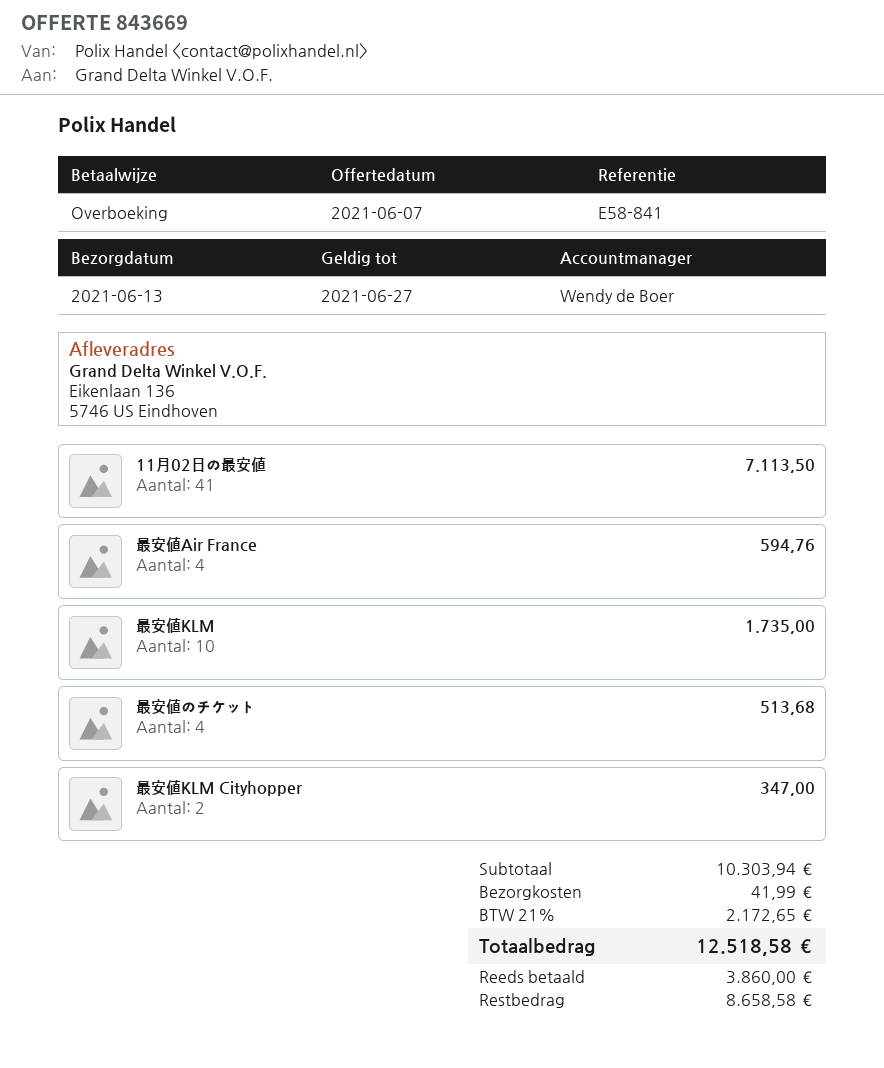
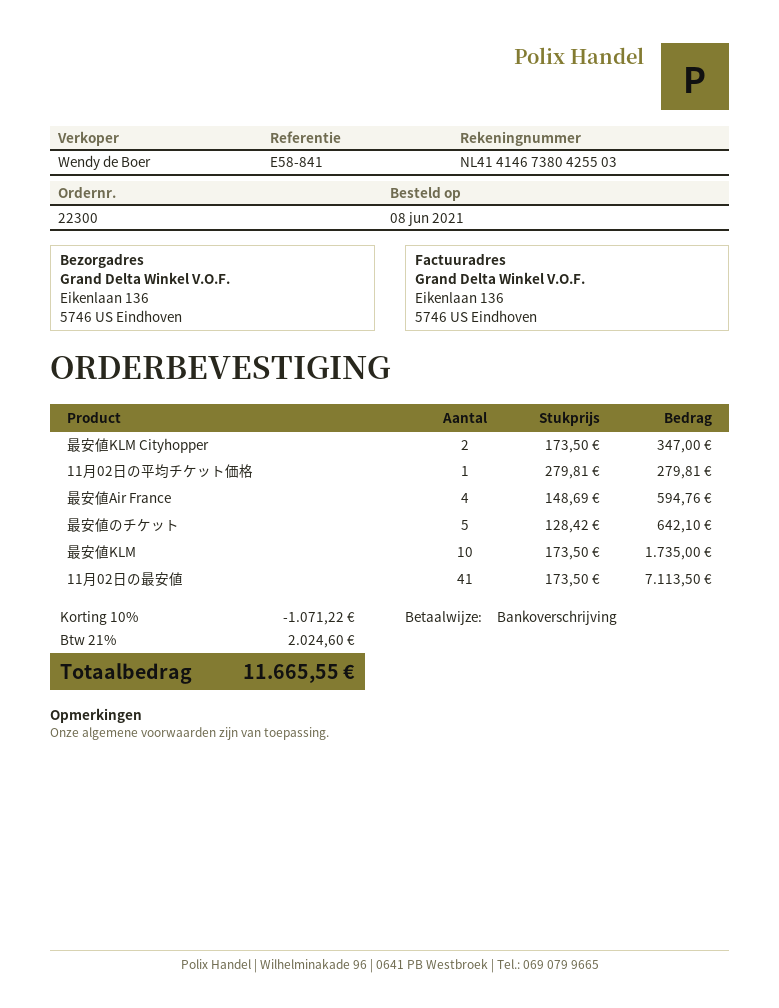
最安値のチケット: 4 for 513.68 -> 5 for 642.10
11月02日の平均チケット価格: none -> 1 for 279.81
discount: none -> 10% = 1071.22
shipping: 41.99 -> none
tax: 21% = 2172.65 -> 21% = 2024.60
total: 12518.58 -> 11665.55

